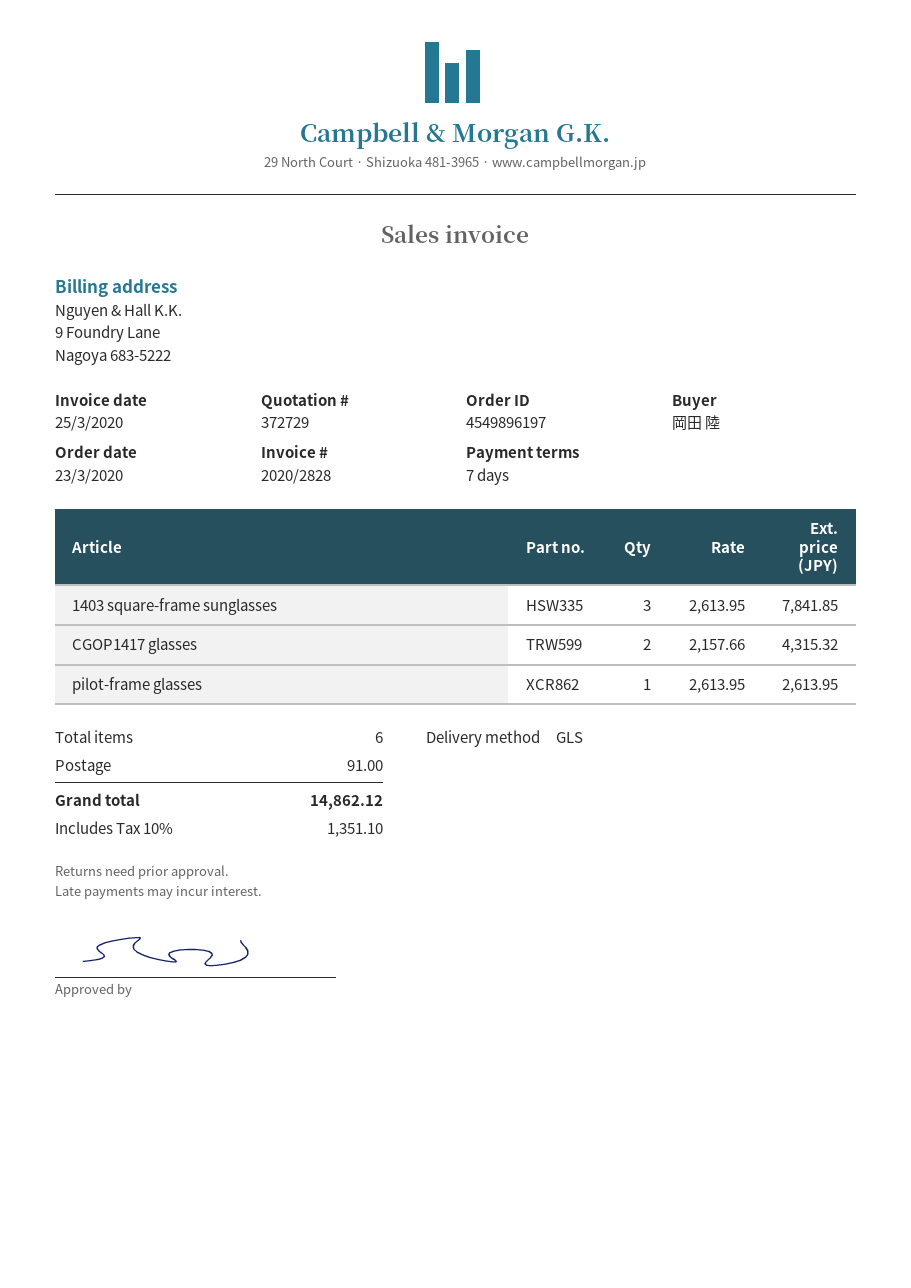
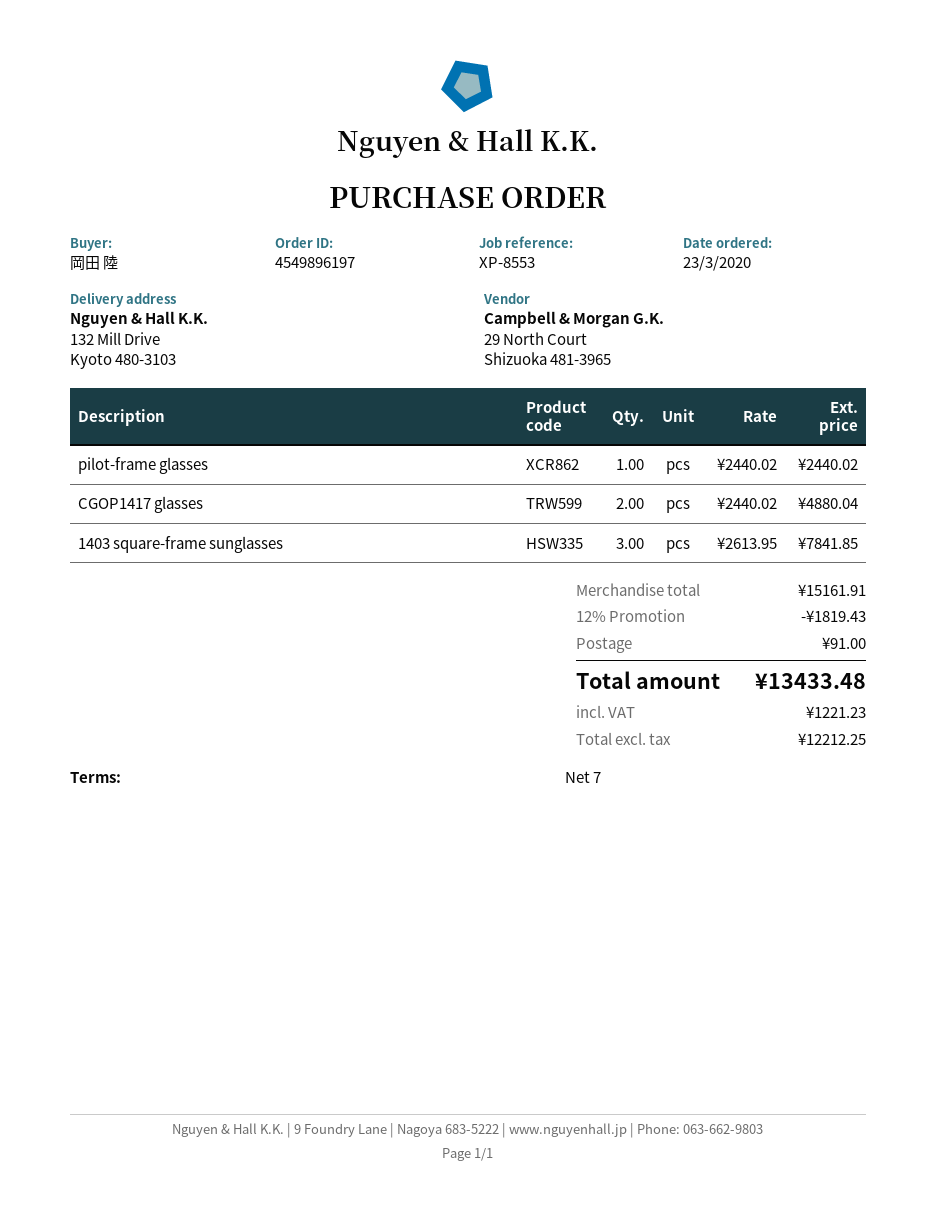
CGOP1417 glasses: 2 x 2157.66 = 4315.32 -> 2 x 2440.02 = 4880.04
pilot-frame glasses: 1 x 2613.95 = 2613.95 -> 1 x 2440.02 = 2440.02
discount: none -> 12% = 1819.43
tax: 1351.10 -> 1221.23
total: 14862.12 -> 13433.48

